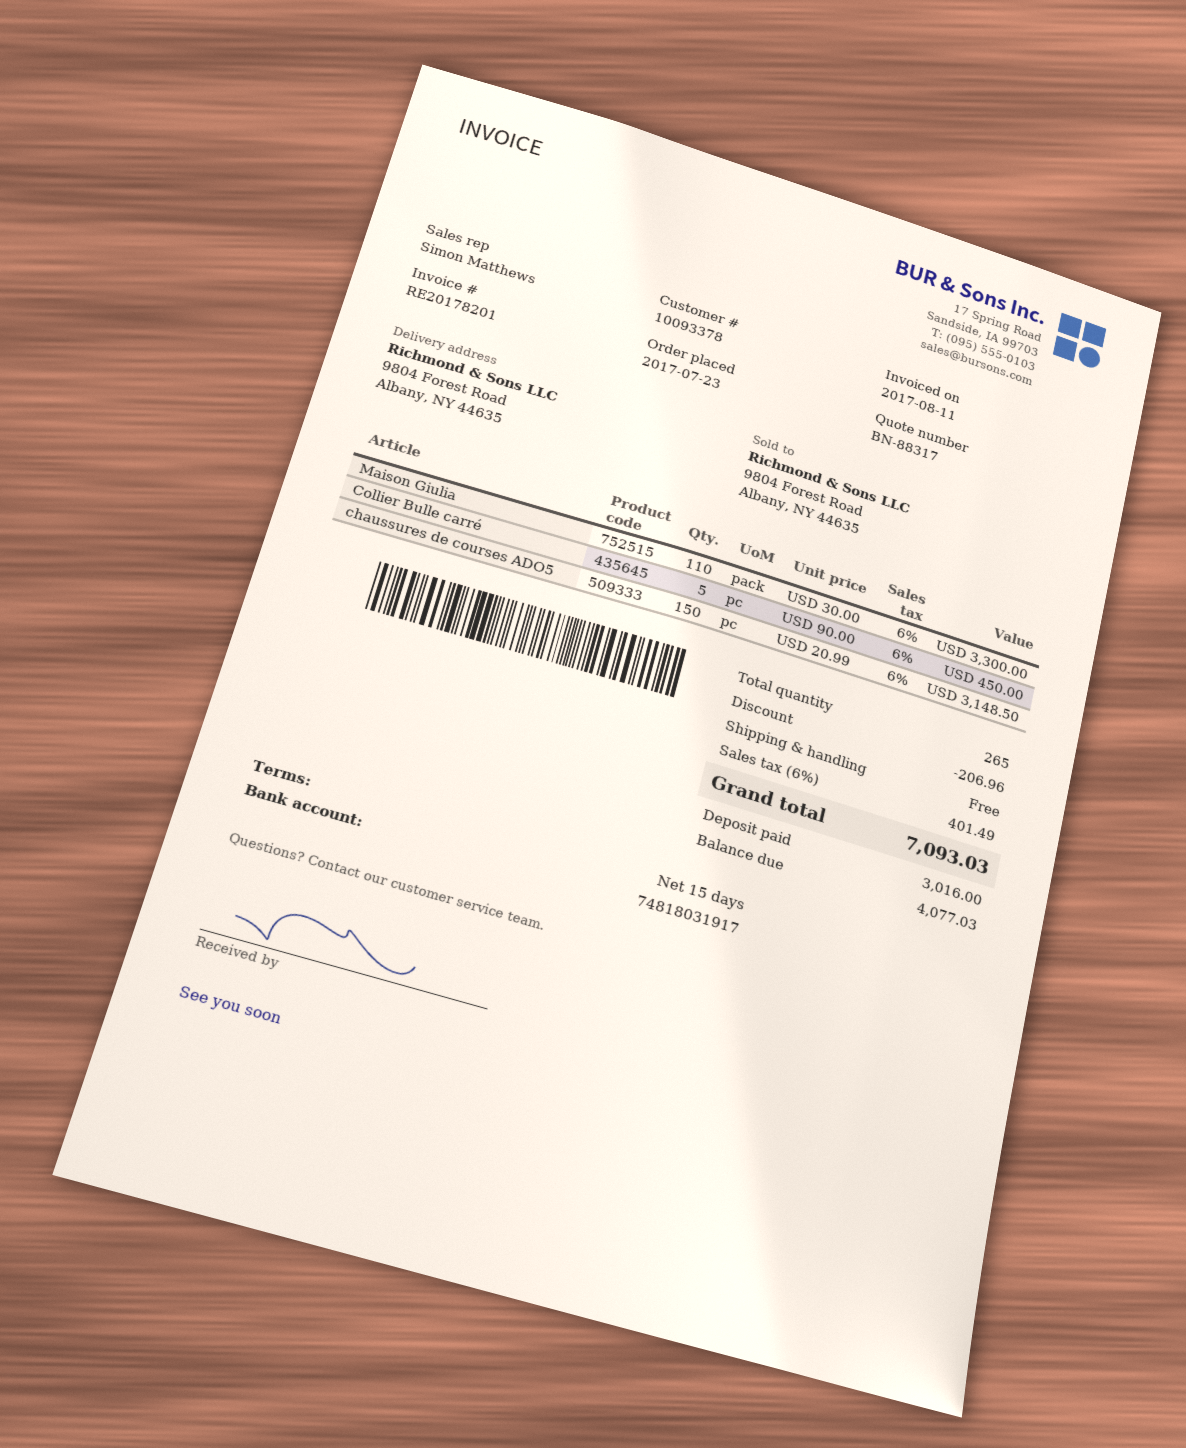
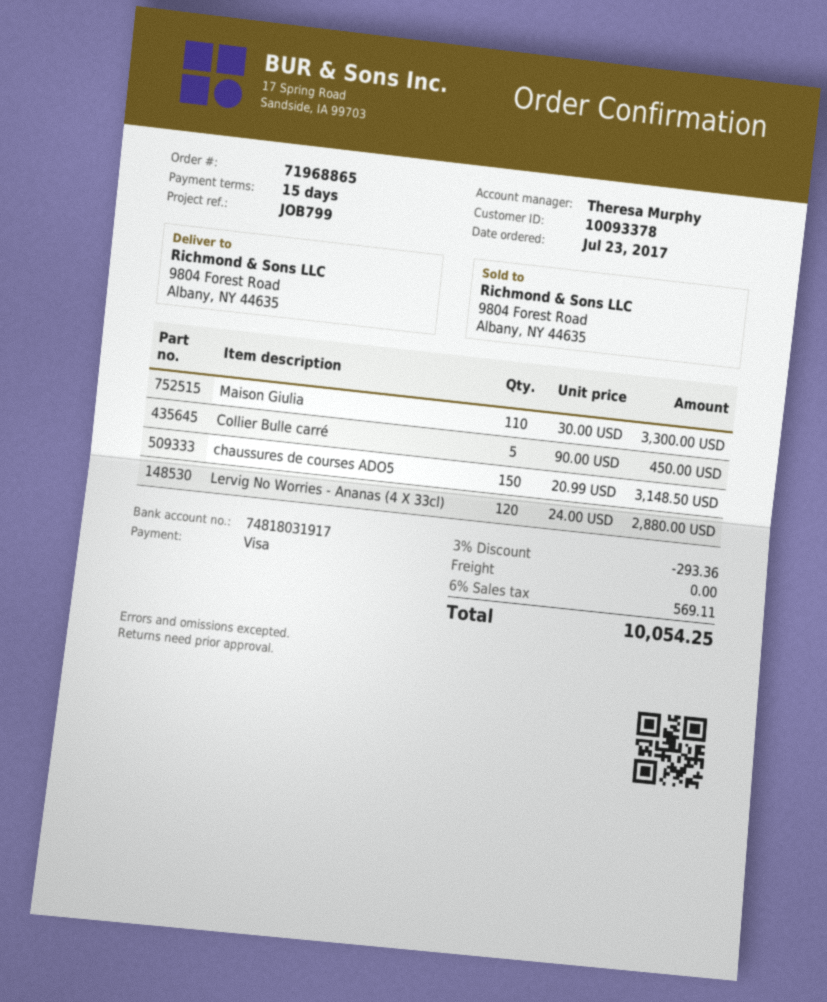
sales rep: Simon Matthews -> Theresa Murphy
Lervig No Worries - Ananas (4 X 33cl): none -> 120 x 24.00 = 2880.00
discount: 206.96 -> 293.36
tax: 6% = 401.49 -> 6% = 569.11
total: 7093.03 -> 10054.25

